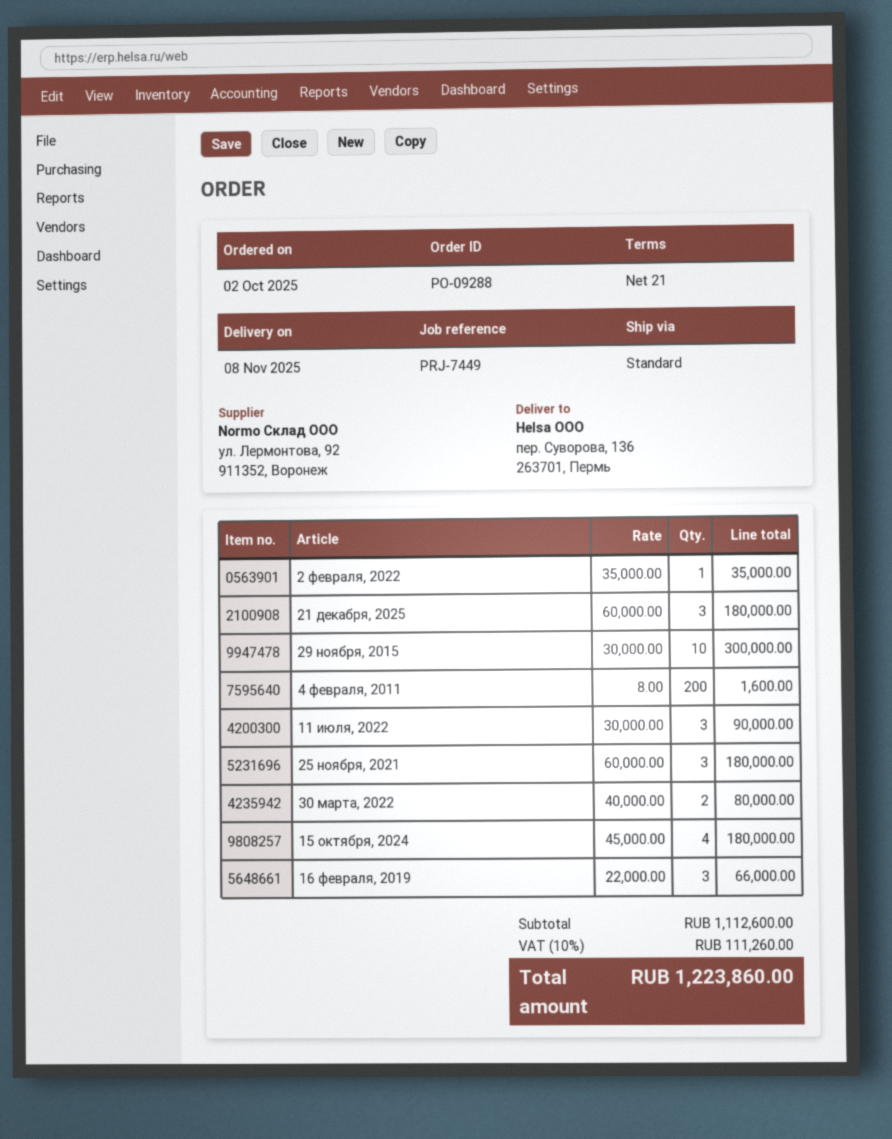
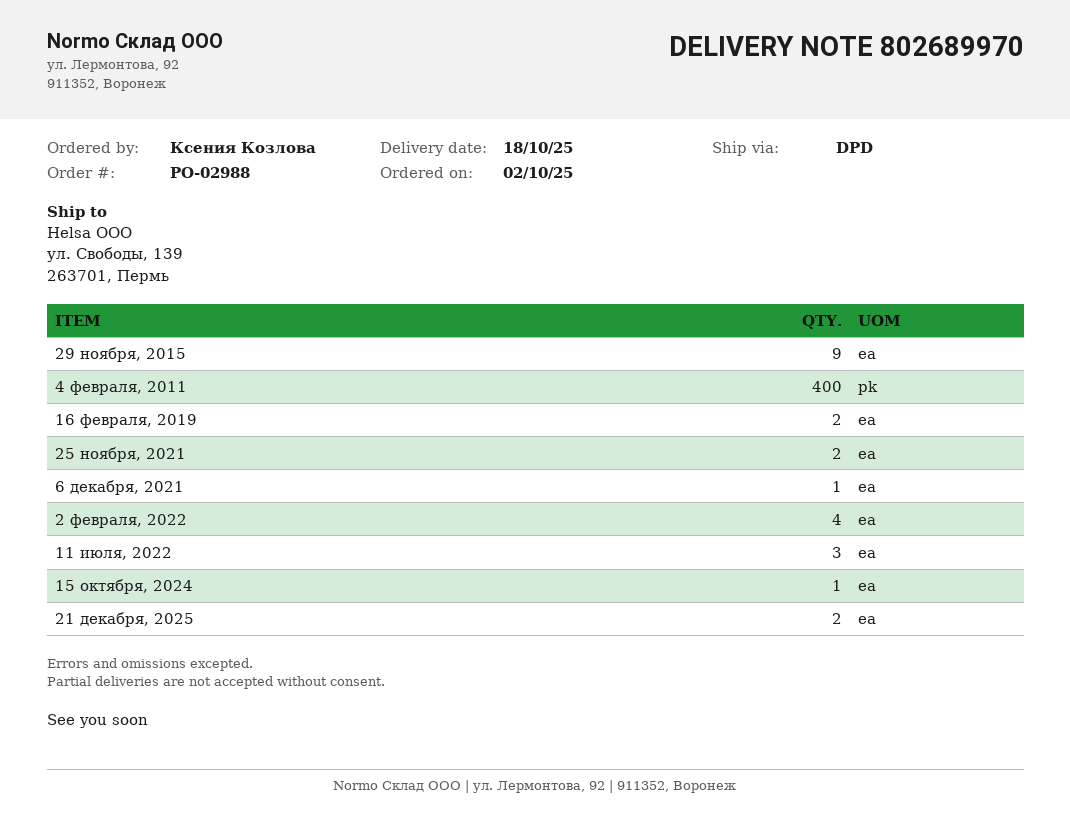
order number: PO-09288 -> PO-02988
delivery date: 2025-11-08 -> 2025-10-18
shipping method: standard -> DPD
ship to: пер. Суворова, 136, 263701, Пермь -> ул. Свободы, 139, 263701, Пермь
2 февраля, 2022: 1 -> 4
21 декабря, 2025: 3 -> 2
29 ноября, 2015: 10 -> 9
4 февраля, 2011: 200 -> 400
25 ноября, 2021: 3 -> 2
30 марта, 2022: 2 -> none
15 октября, 2024: 4 -> 1
16 февраля, 2019: 3 -> 2
6 декабря, 2021: none -> 1

